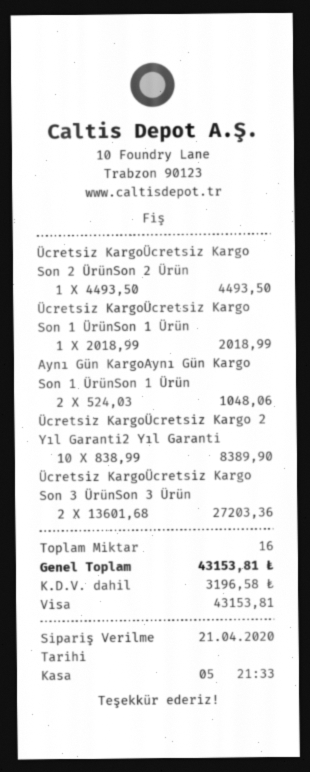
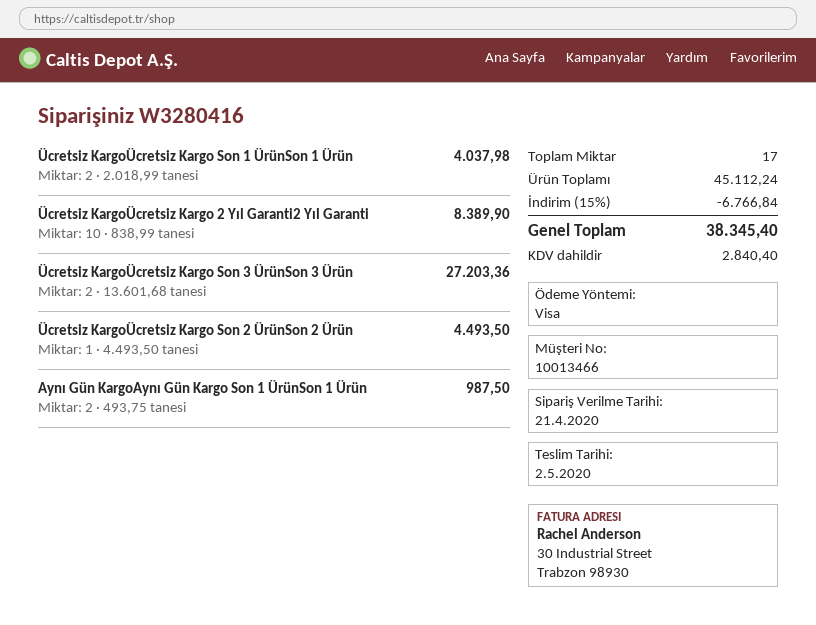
Ücretsiz KargoÜcretsiz Kargo Son 1 ÜrünSon 1 Ürün: 1 x 2018.99 = 2018.99 -> 2 x 2018.99 = 4037.98
Aynı Gün KargoAynı Gün Kargo Son 1 ÜrünSon 1 Ürün: 2 x 524.03 = 1048.06 -> 2 x 493.75 = 987.50
total quantity: 16 -> 17
discount: none -> 15% = 6766.84
tax: 3196.58 -> 2840.40
total: 43153.81 -> 38345.40

